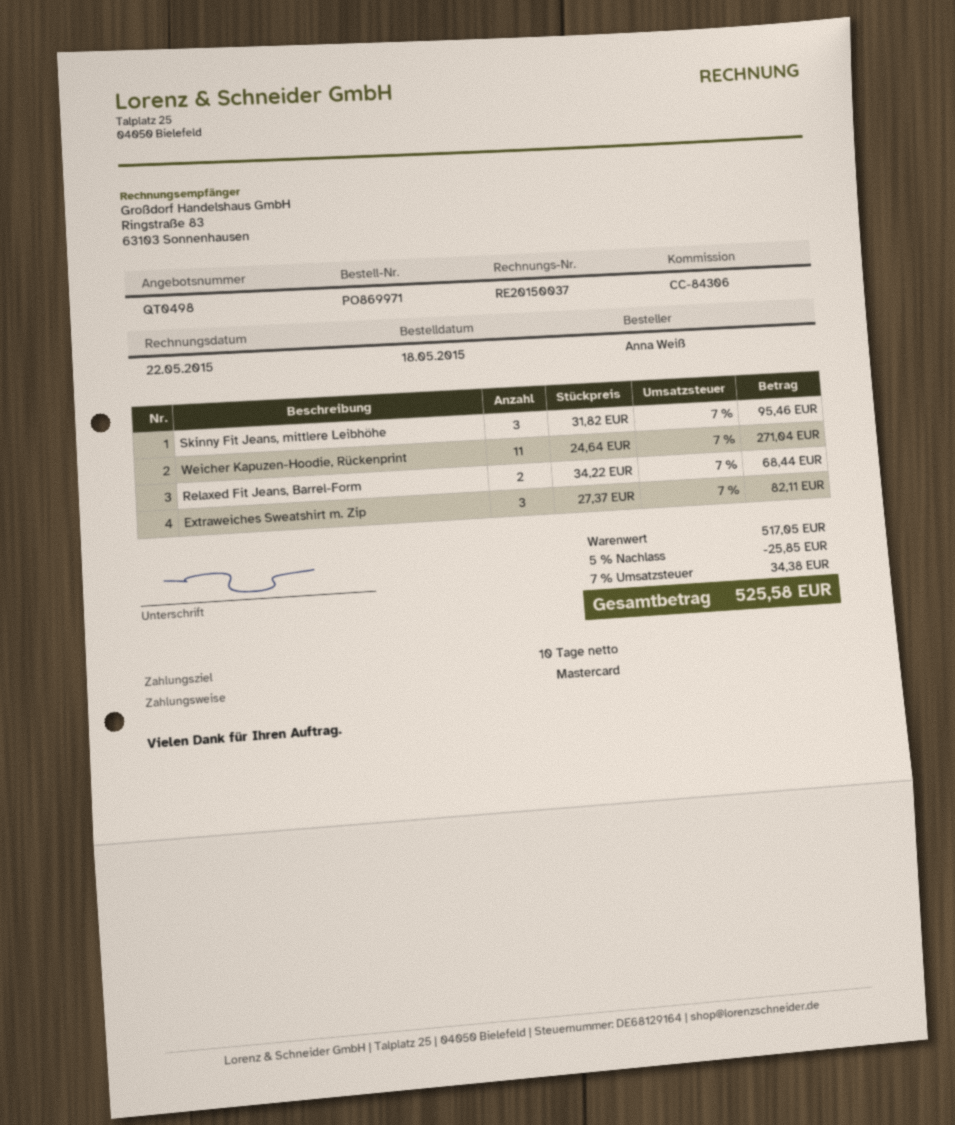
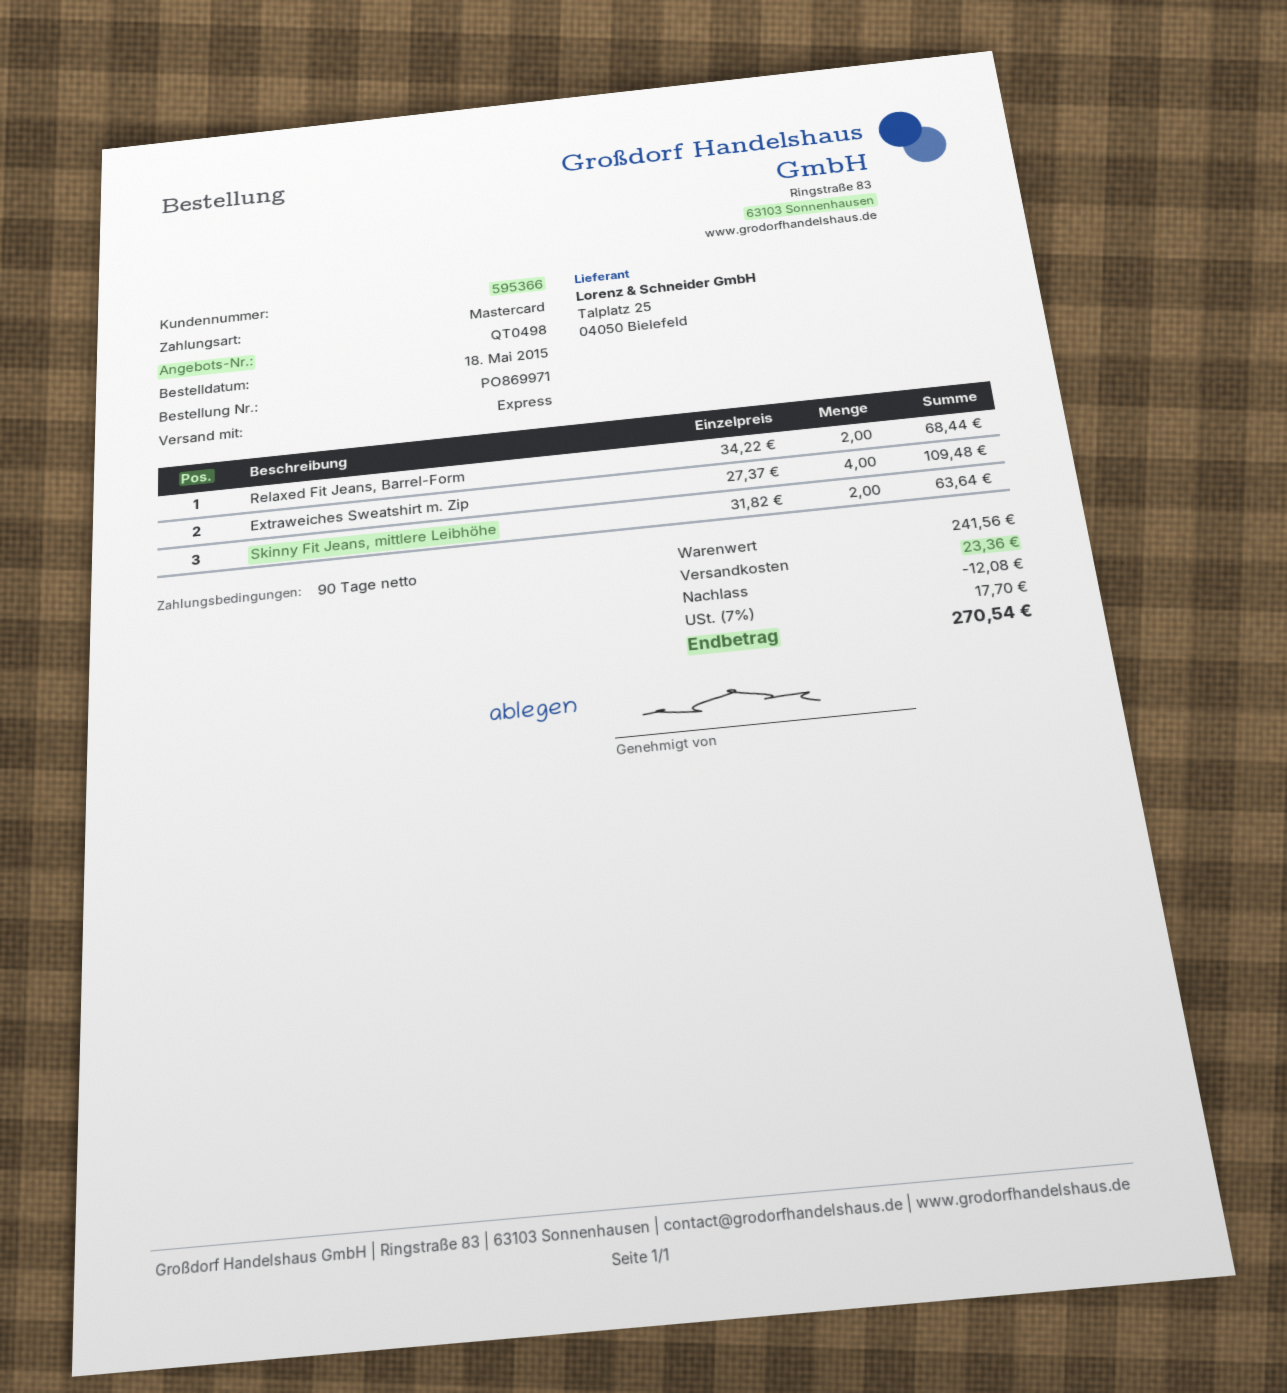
payment terms: 10 days -> 90 days
Skinny Fit Jeans, mittlere Leibhöhe: 3 x 31.82 = 95.46 -> 2 x 31.82 = 63.64
Weicher Kapuzen-Hoodie, Rückenprint: 11 x 24.64 = 271.04 -> none
Extraweiches Sweatshirt m. Zip: 3 x 27.37 = 82.11 -> 4 x 27.37 = 109.48
subtotal: 517.05 -> 241.56
discount: 25.85 -> 12.08
shipping: none -> 23.36
tax: 7% = 34.38 -> 7% = 17.70
total: 525.58 -> 270.54

